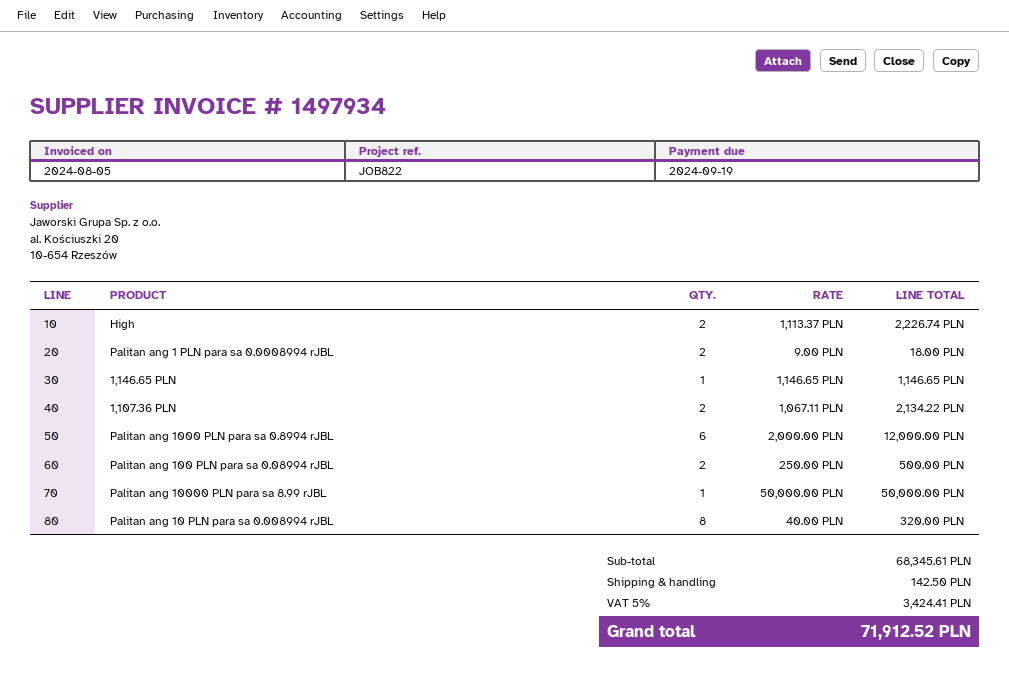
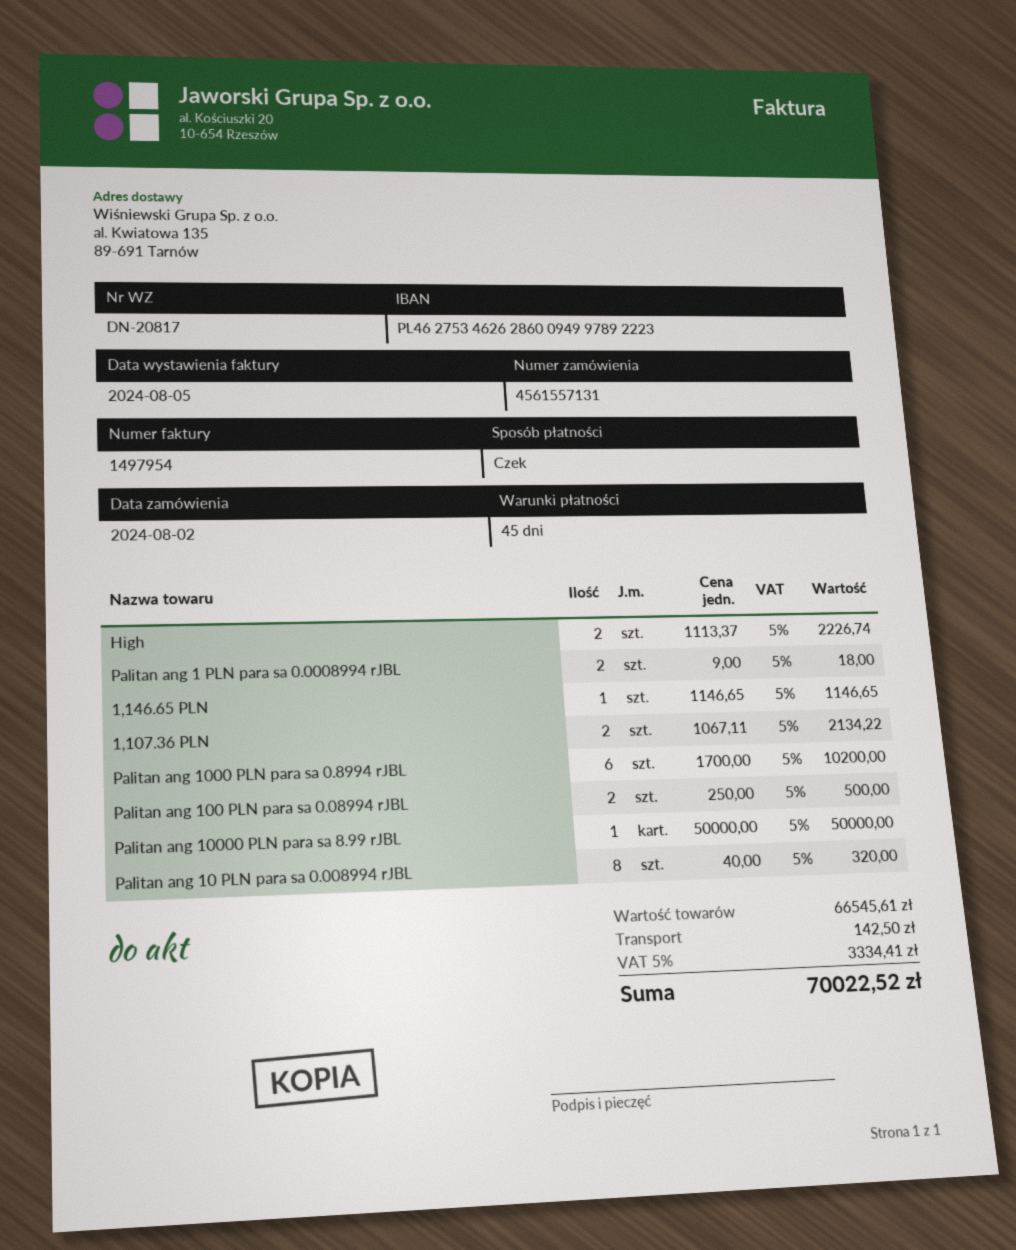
invoice number: 1497934 -> 1497954
Palitan ang 1000 PLN para sa 0.8994 rJBL: 6 x 2000.00 = 12000.00 -> 6 x 1700.00 = 10200.00
subtotal: 68345.61 -> 66545.61
tax: 5% = 3424.41 -> 5% = 3334.41
total: 71912.52 -> 70022.52

